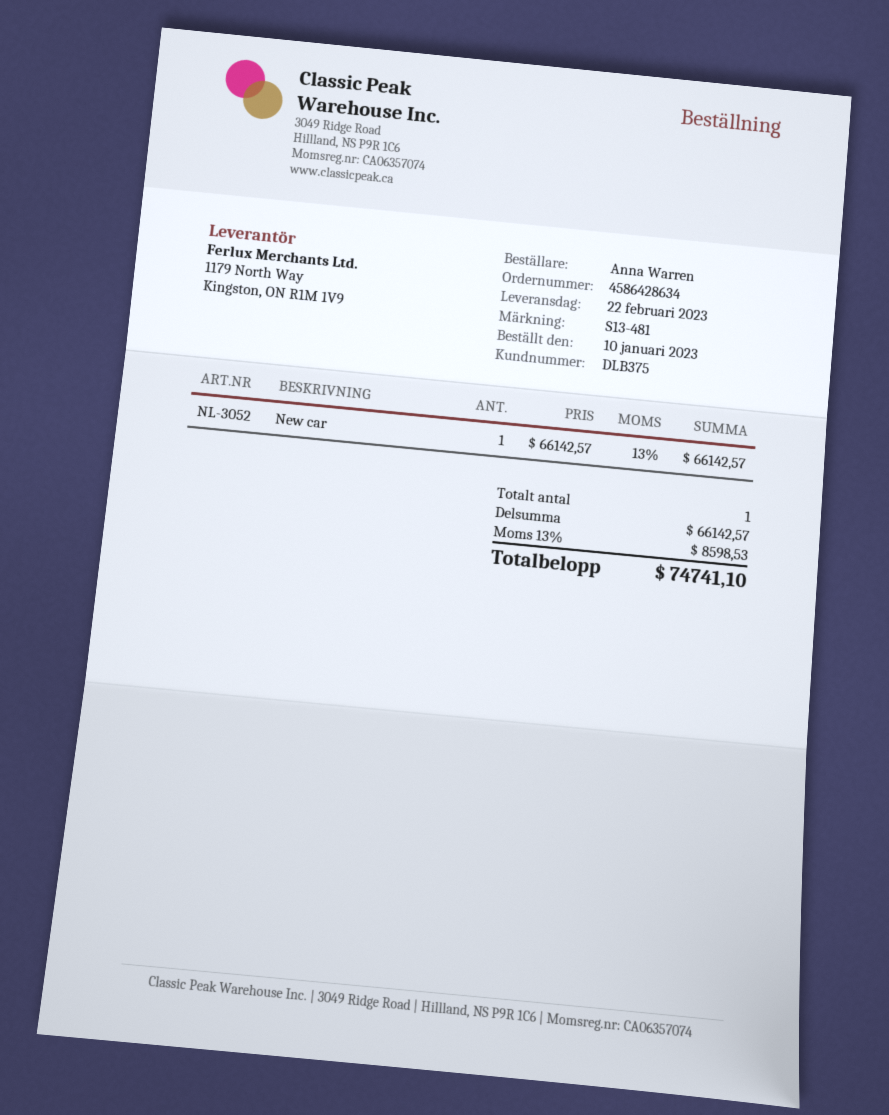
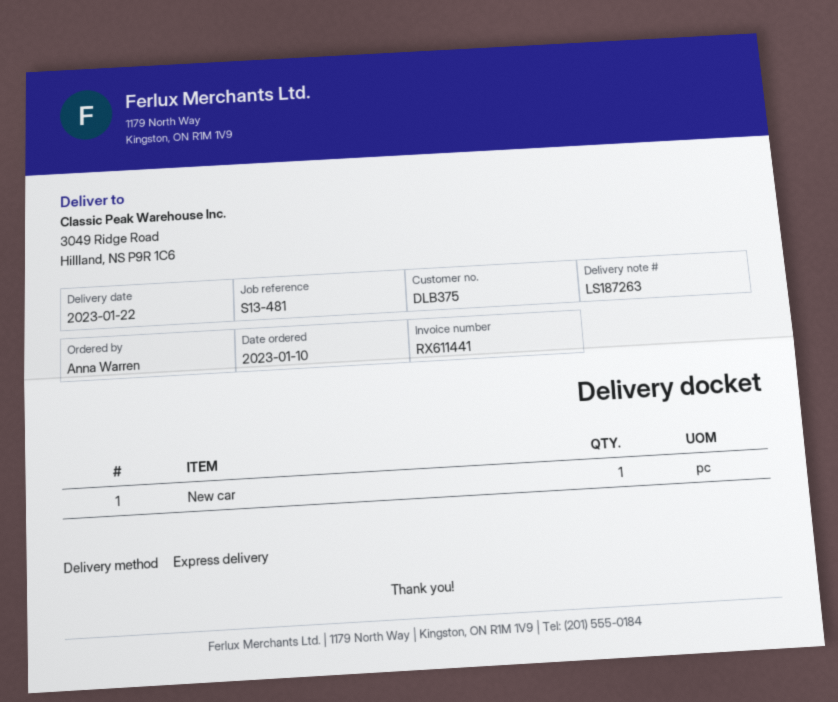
delivery date: 2023-02-22 -> 2023-01-22

